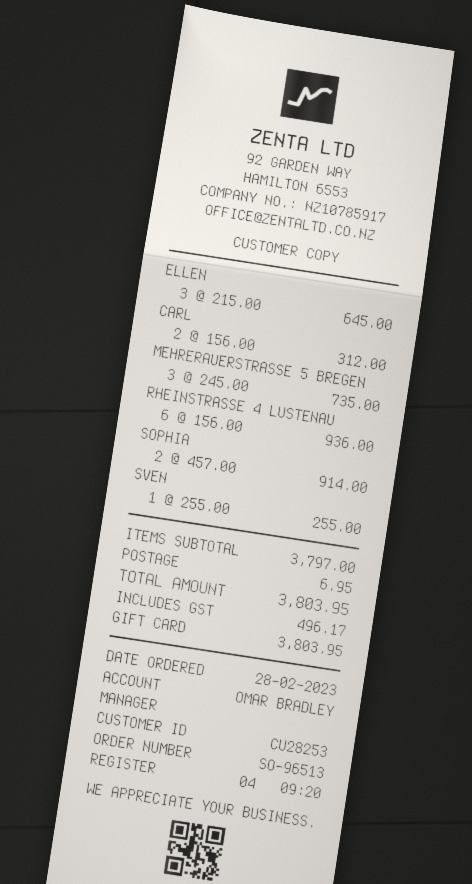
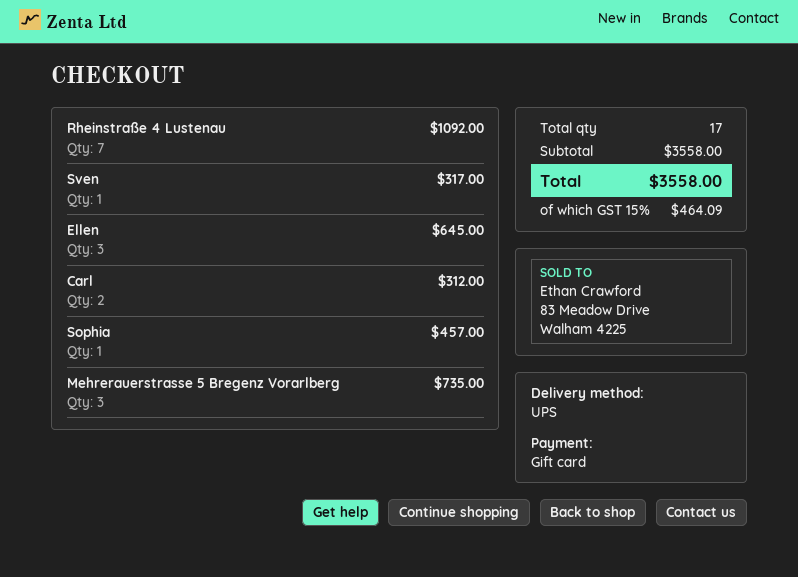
RHEINSTRASSE 4 LUSTENAU: 6 for 936.00 -> 7 for 1092.00
SOPHIA: 2 for 914.00 -> 1 for 457.00
SVEN: 1 for 255.00 -> 1 for 317.00
subtotal: 3797.00 -> 3558.00
shipping: 6.95 -> none
tax: 496.17 -> 464.09
total: 3803.95 -> 3558.00

